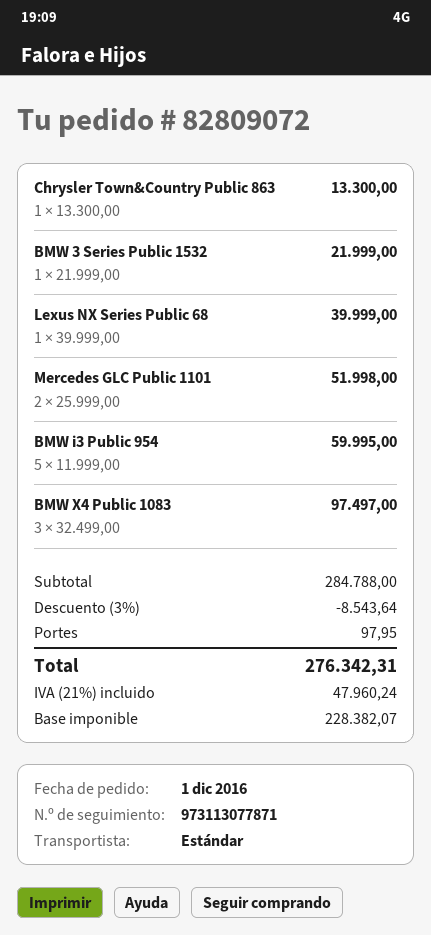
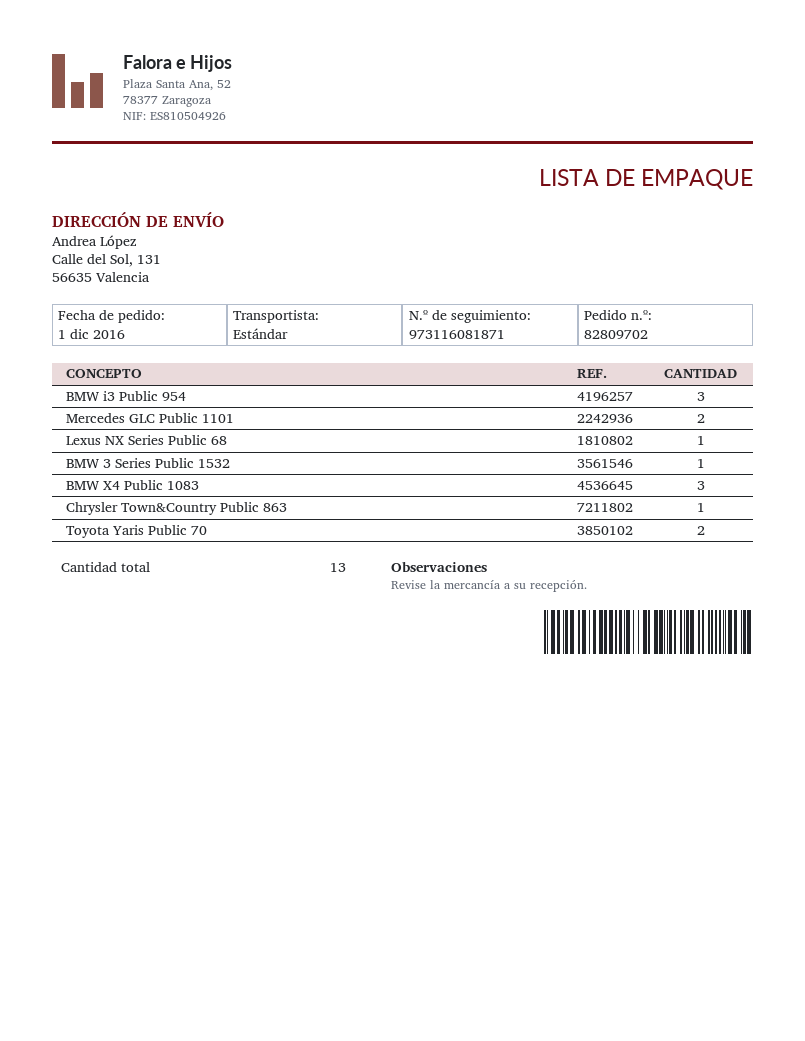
order number: 82809072 -> 82809702
tracking number: 973113077871 -> 973116081871
BMW i3 Public 954: 5 -> 3
Toyota Yaris Public 70: none -> 2

